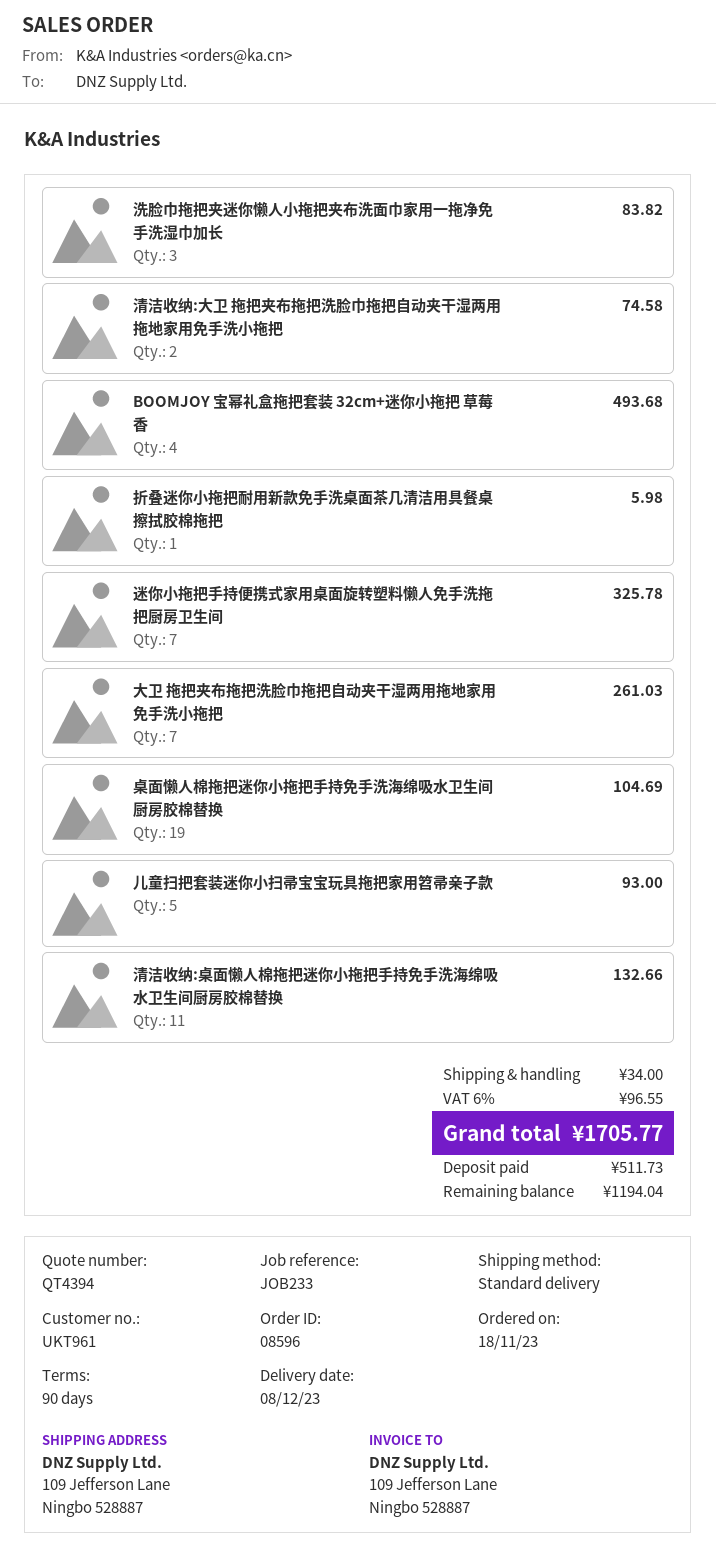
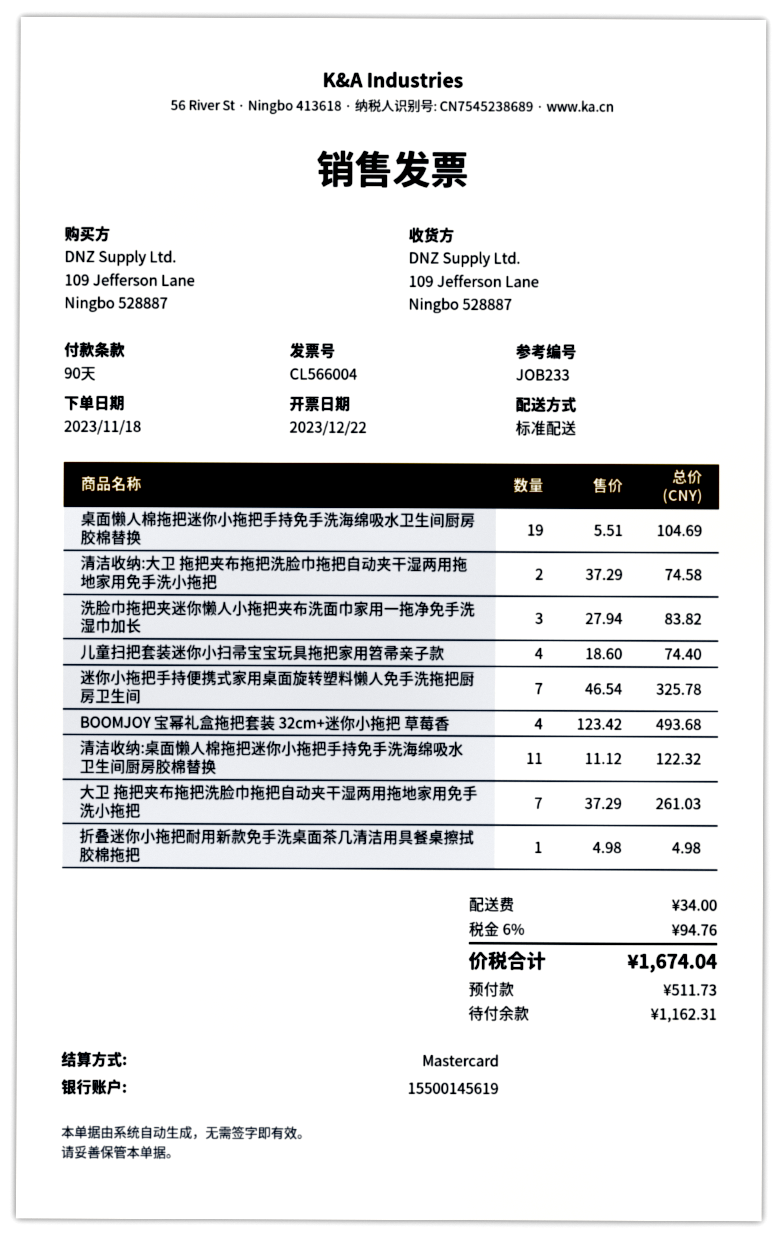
折叠迷你小拖把耐用新款免手洗桌面茶几清洁用具餐桌擦拭胶棉拖把: 1 for 5.98 -> 1 for 4.98
儿童扫把套装迷你小扫帚宝宝玩具拖把家用笤帚亲子款: 5 for 93.00 -> 4 for 74.40
清洁收纳:桌面懒人棉拖把迷你小拖把手持免手洗海绵吸水卫生间厨房胶棉替换: 11 for 132.66 -> 11 for 122.32
tax: 6% = 96.55 -> 6% = 94.76
total: 1705.77 -> 1674.04
balance: 1194.04 -> 1162.31

